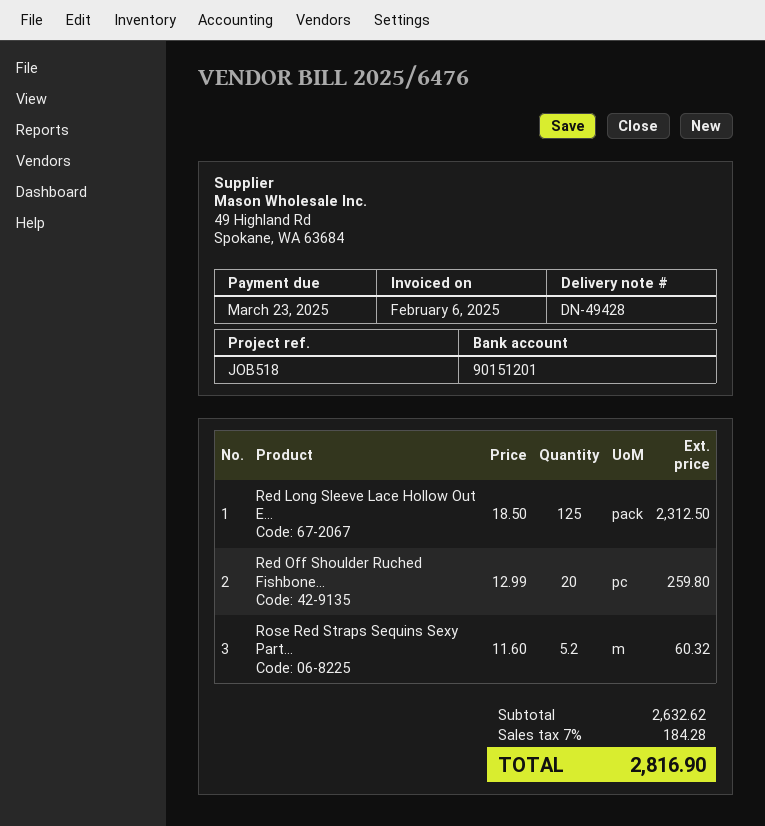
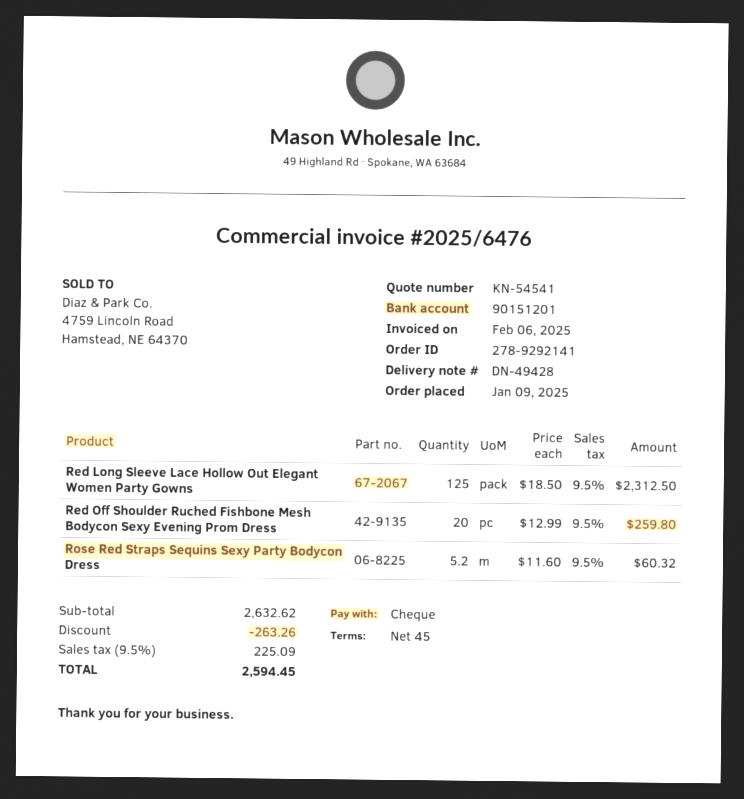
discount: none -> 263.26
tax: 7% = 184.28 -> 9.5% = 225.09
total: 2816.90 -> 2594.45

